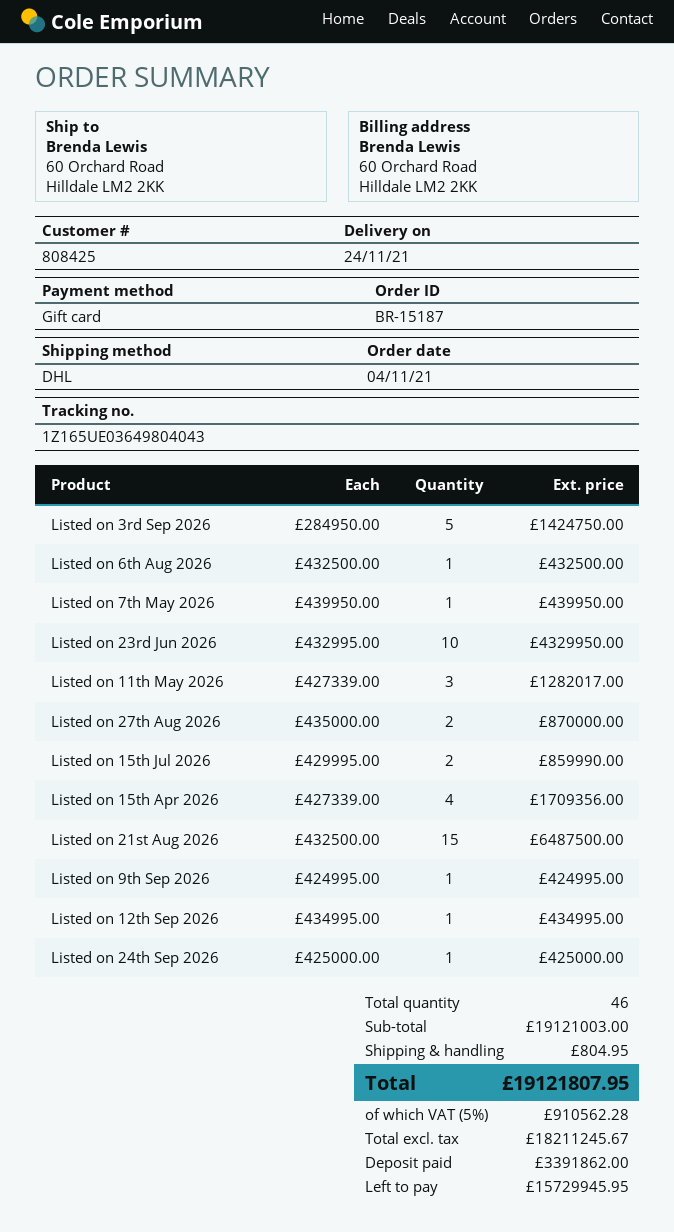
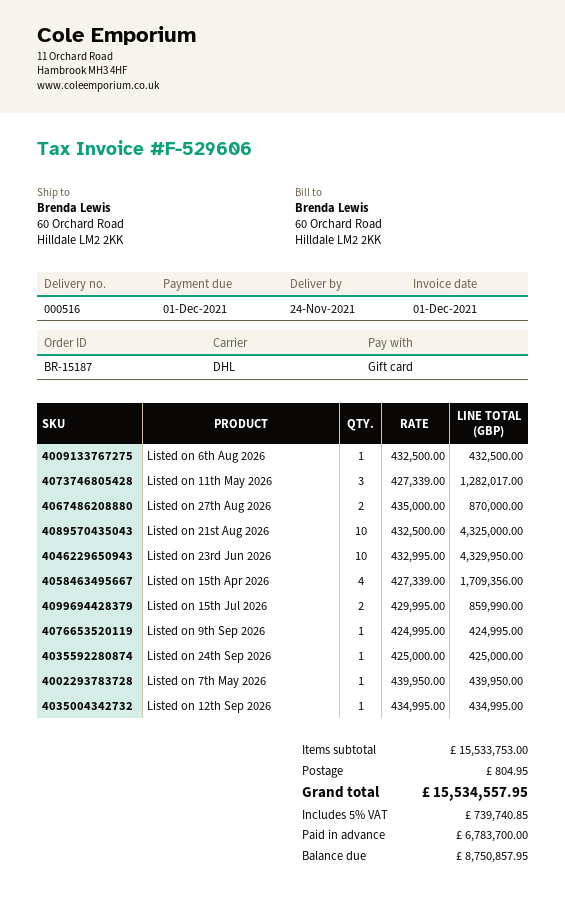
Listed on 3rd Sep 2026: 5 x 284950.00 = 1424750.00 -> none
Listed on 21st Aug 2026: 15 x 432500.00 = 6487500.00 -> 10 x 432500.00 = 4325000.00
subtotal: 19121003.00 -> 15533753.00
tax: 5% = 910562.28 -> 5% = 739740.85
total: 19121807.95 -> 15534557.95
deposit: 3391862.00 -> 6783700.00
balance: 15729945.95 -> 8750857.95

